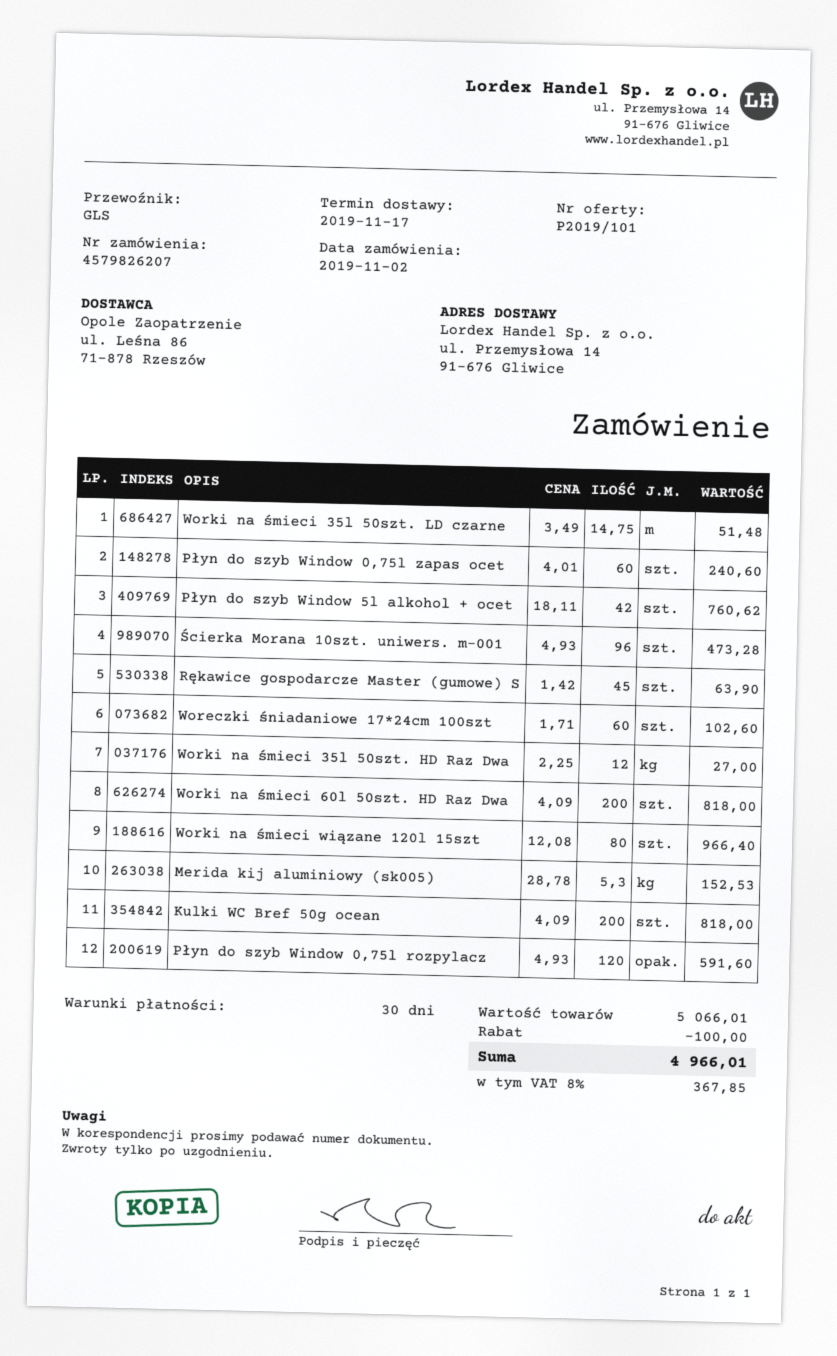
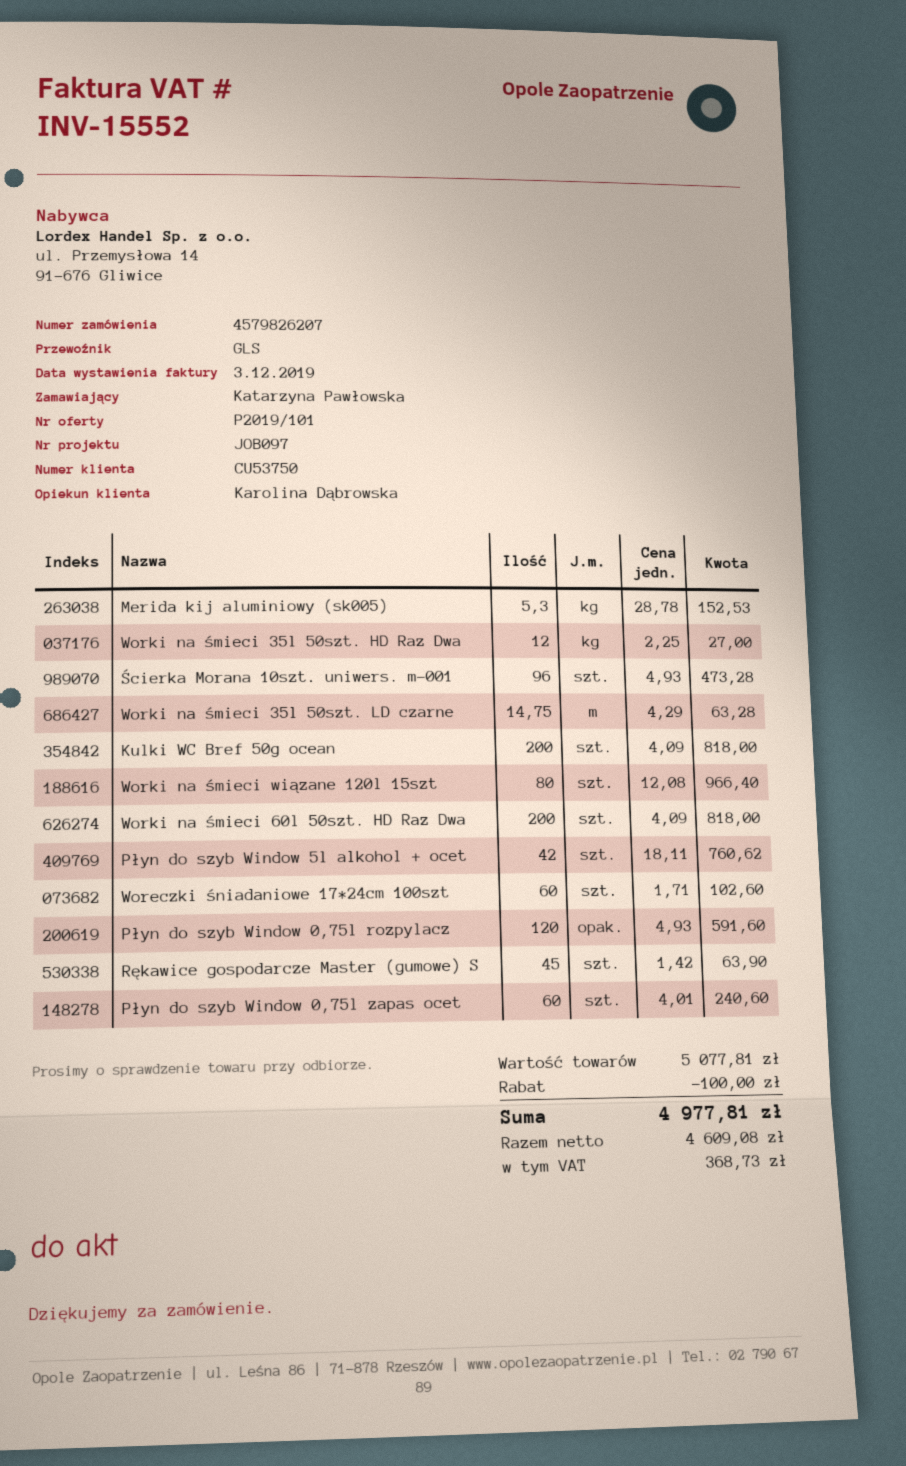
Worki na śmieci 35l 50szt. LD czarne: 14.75 x 3.49 = 51.48 -> 14.75 x 4.29 = 63.28
subtotal: 5066.01 -> 5077.81
tax: 367.85 -> 368.73
total: 4966.01 -> 4977.81

